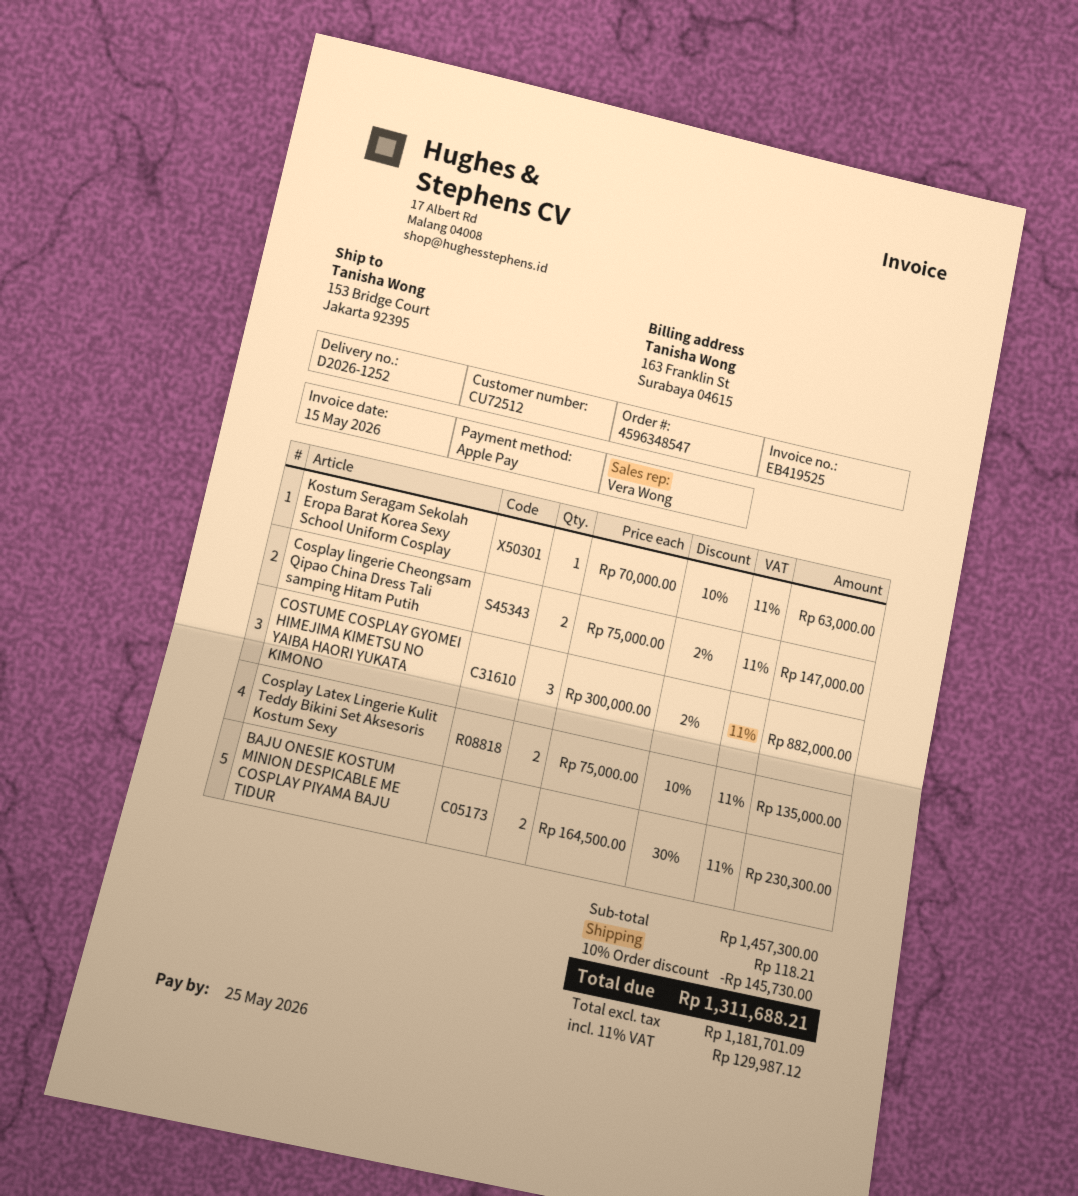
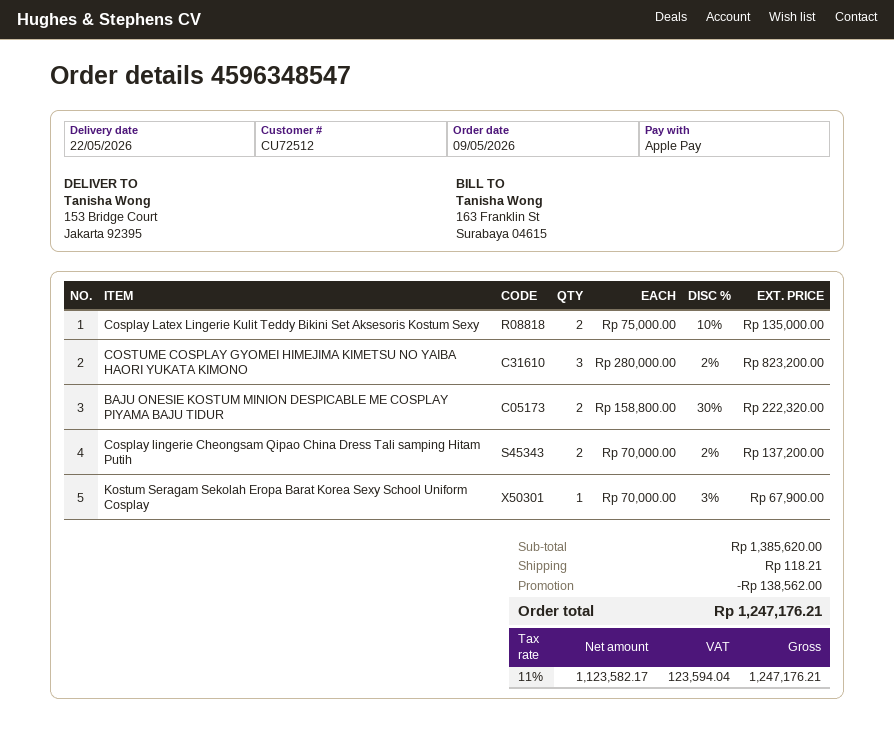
Kostum Seragam Sekolah Eropa Barat Korea Sexy School Uniform Cosplay: 1 x 70000.00 - 10% = 63000.00 -> 1 x 70000.00 - 3% = 67900.00
Cosplay lingerie Cheongsam Qipao China Dress Tali samping Hitam Putih: 2 x 75000.00 - 2% = 147000.00 -> 2 x 70000.00 - 2% = 137200.00
COSTUME COSPLAY GYOMEI HIMEJIMA KIMETSU NO YAIBA HAORI YUKATA KIMONO: 3 x 300000.00 - 2% = 882000.00 -> 3 x 280000.00 - 2% = 823200.00
BAJU ONESIE KOSTUM MINION DESPICABLE ME COSPLAY PIYAMA BAJU TIDUR: 2 x 164500.00 - 30% = 230300.00 -> 2 x 158800.00 - 30% = 222320.00
subtotal: 1457300.00 -> 1385620.00
discount: 145730.00 -> 138562.00
net: 1181701.09 -> 1123582.17
tax: 11% = 129987.12 -> 11% = 123594.04
total: 1311688.21 -> 1247176.21

